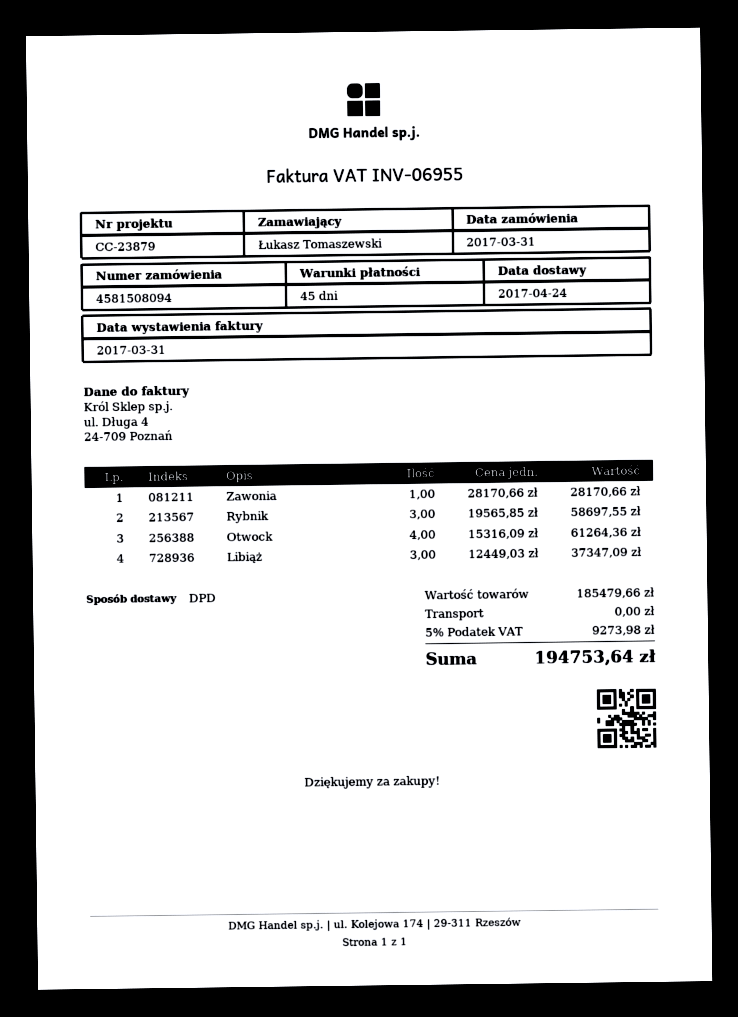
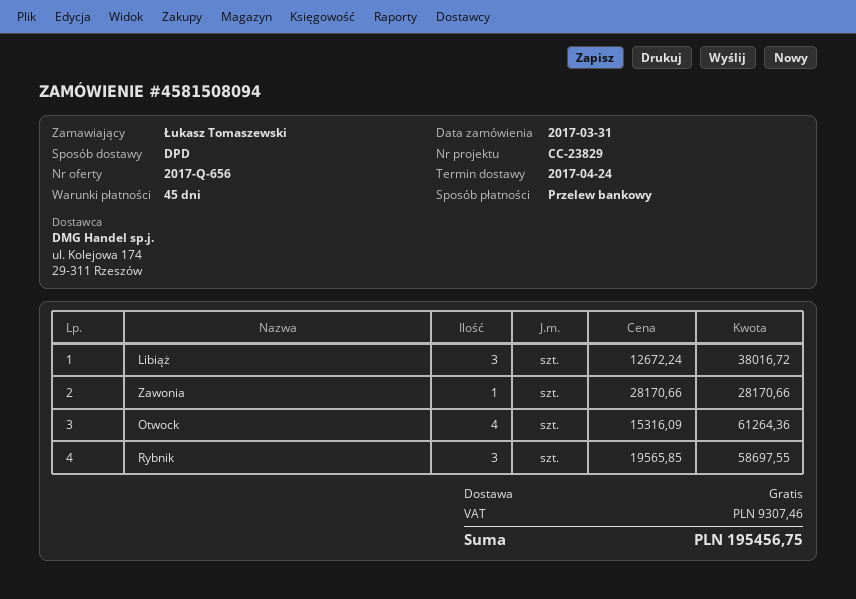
reference: CC-23879 -> CC-23829
Libiąż: 3 x 12449.03 = 37347.09 -> 3 x 12672.24 = 38016.72
tax: 9273.98 -> 9307.46
total: 194753.64 -> 195456.75

